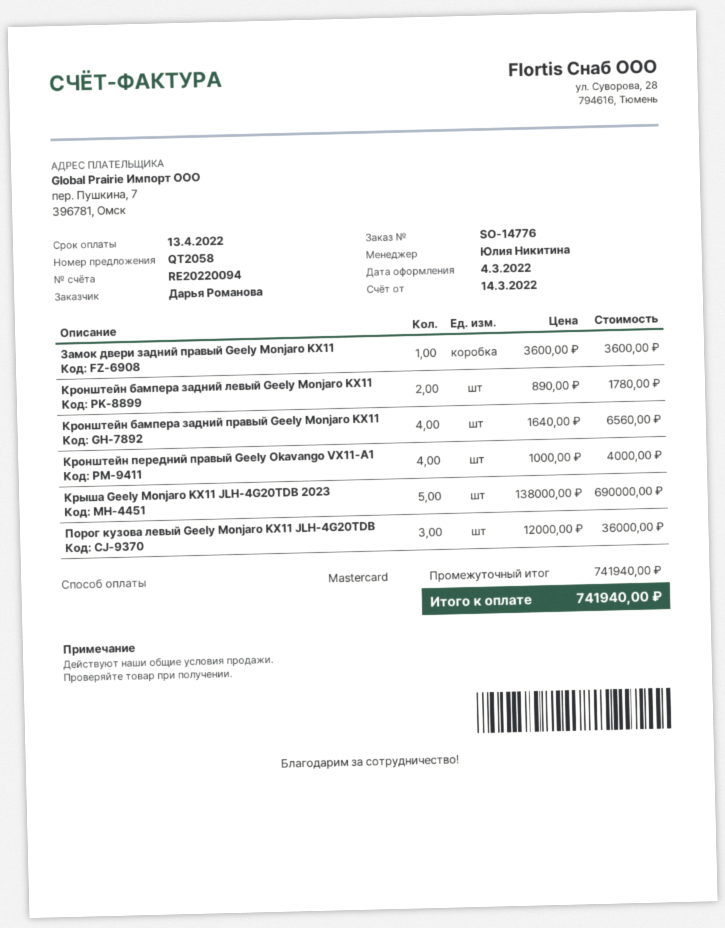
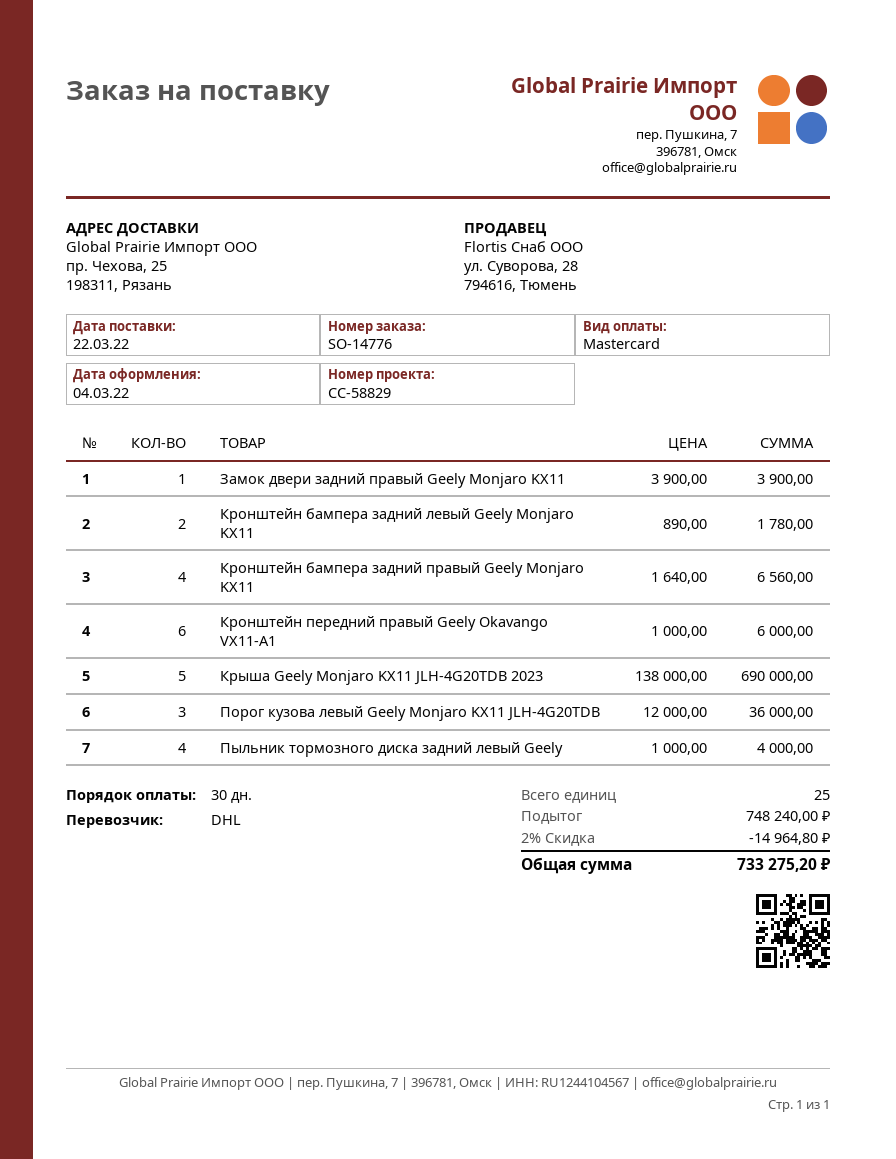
Замок двери задний правый Geely Monjaro KX11: 1 x 3600.00 = 3600.00 -> 1 x 3900.00 = 3900.00
Кронштейн передний правый Geely Okavango VX11-A1: 4 x 1000.00 = 4000.00 -> 6 x 1000.00 = 6000.00
Пыльник тормозного диска задний левый Geely: none -> 4 x 1000.00 = 4000.00
subtotal: 741940.00 -> 748240.00
discount: none -> 2% = 14964.80
total: 741940.00 -> 733275.20

